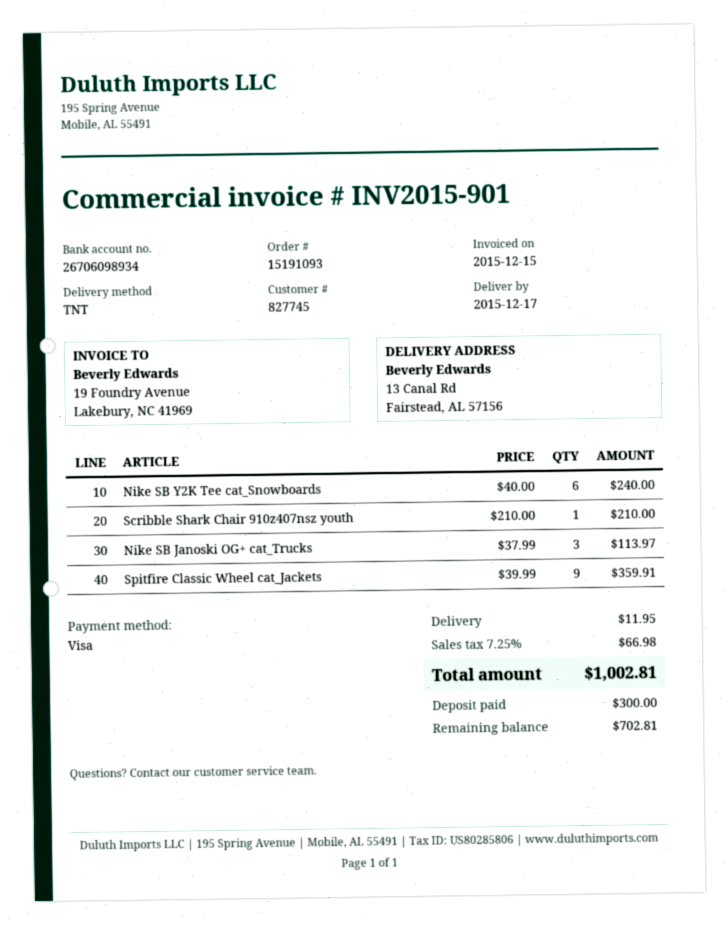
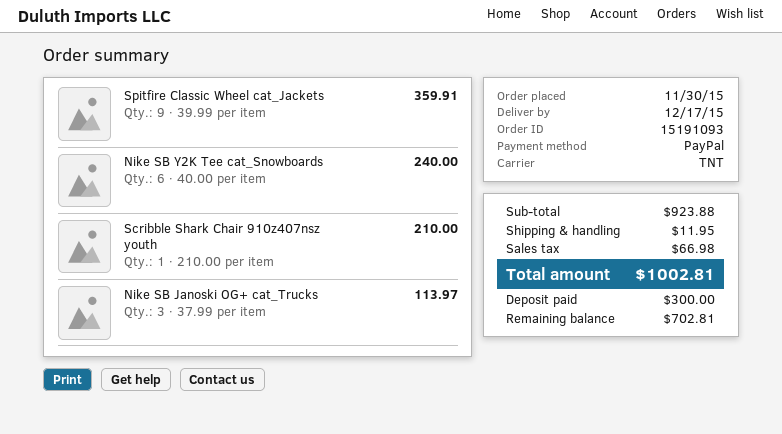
payment method: Visa -> PayPal

